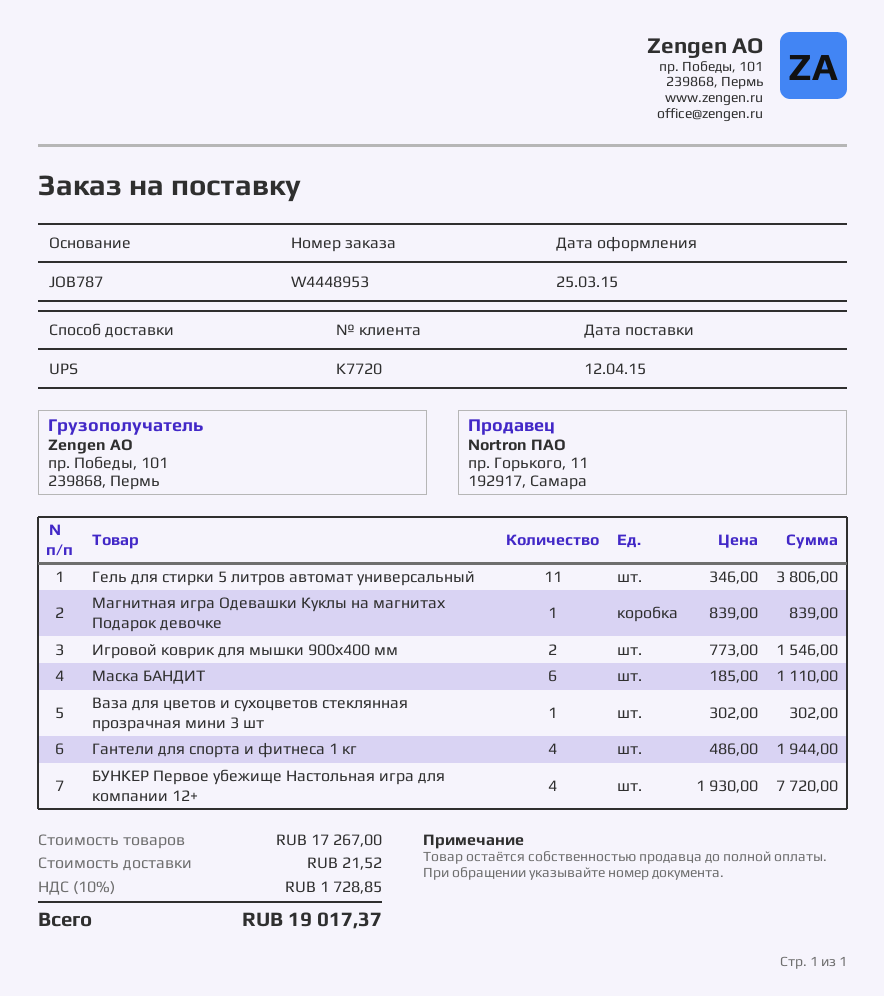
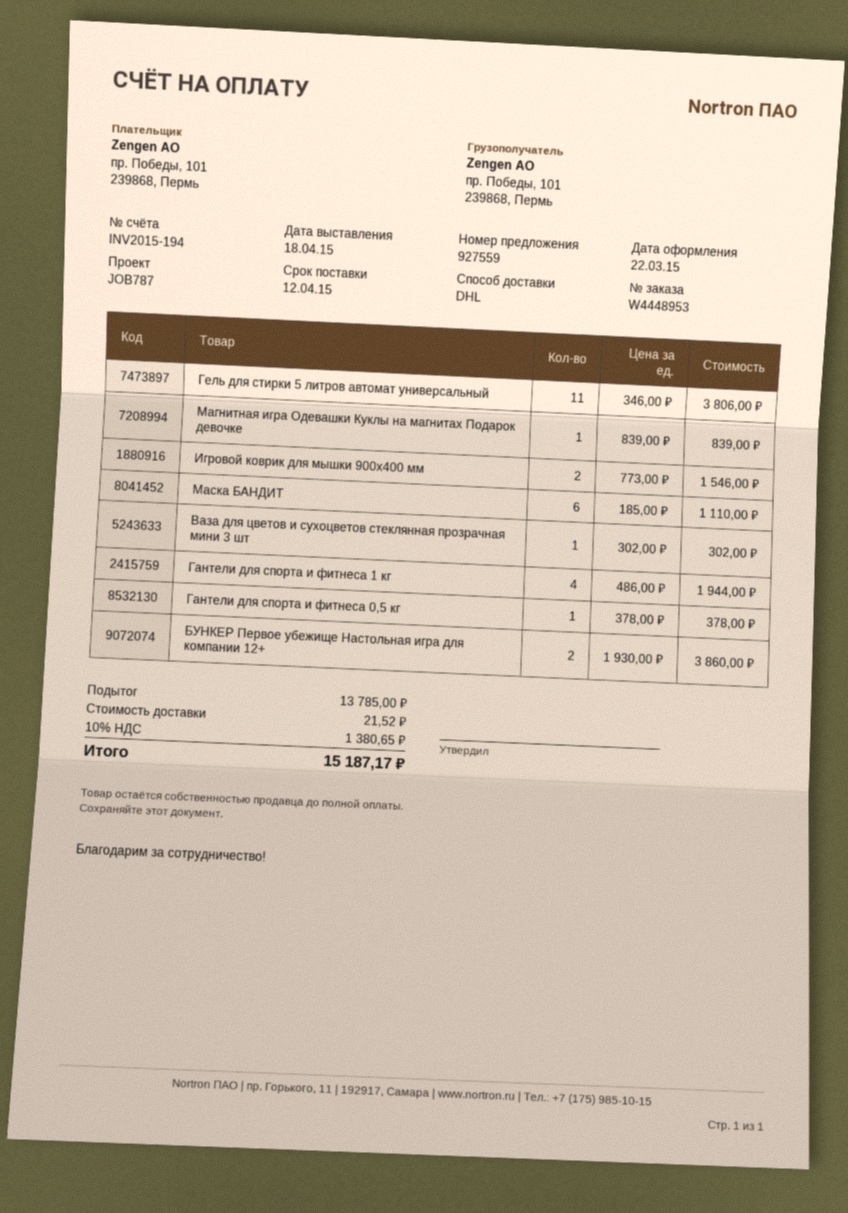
order date: 2015-03-25 -> 2015-03-22
shipping method: UPS -> DHL
БУНКЕР Первое убежище Настольная игра для компании 12+: 4 x 1930.00 = 7720.00 -> 2 x 1930.00 = 3860.00
Гантели для спорта и фитнеса 0,5 кг: none -> 1 x 378.00 = 378.00
subtotal: 17267.00 -> 13785.00
tax: 10% = 1728.85 -> 10% = 1380.65
total: 19017.37 -> 15187.17

